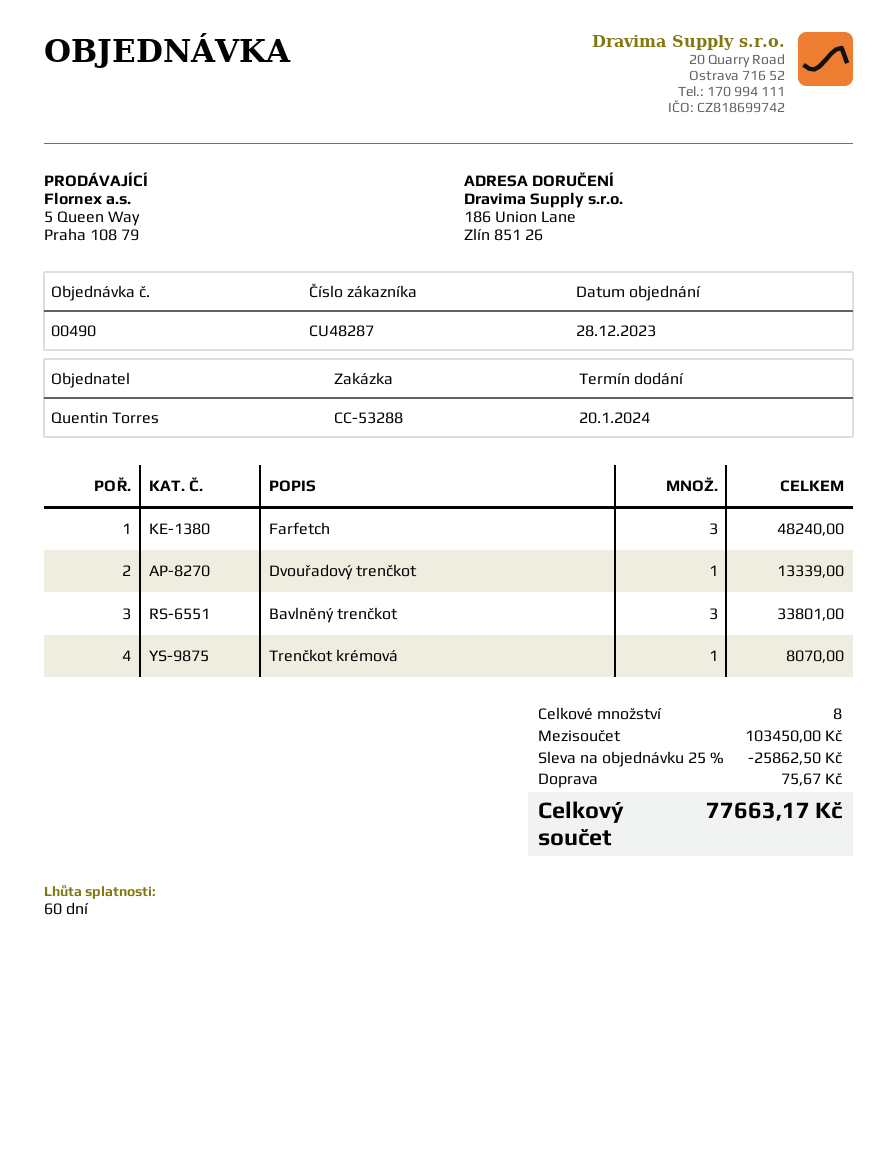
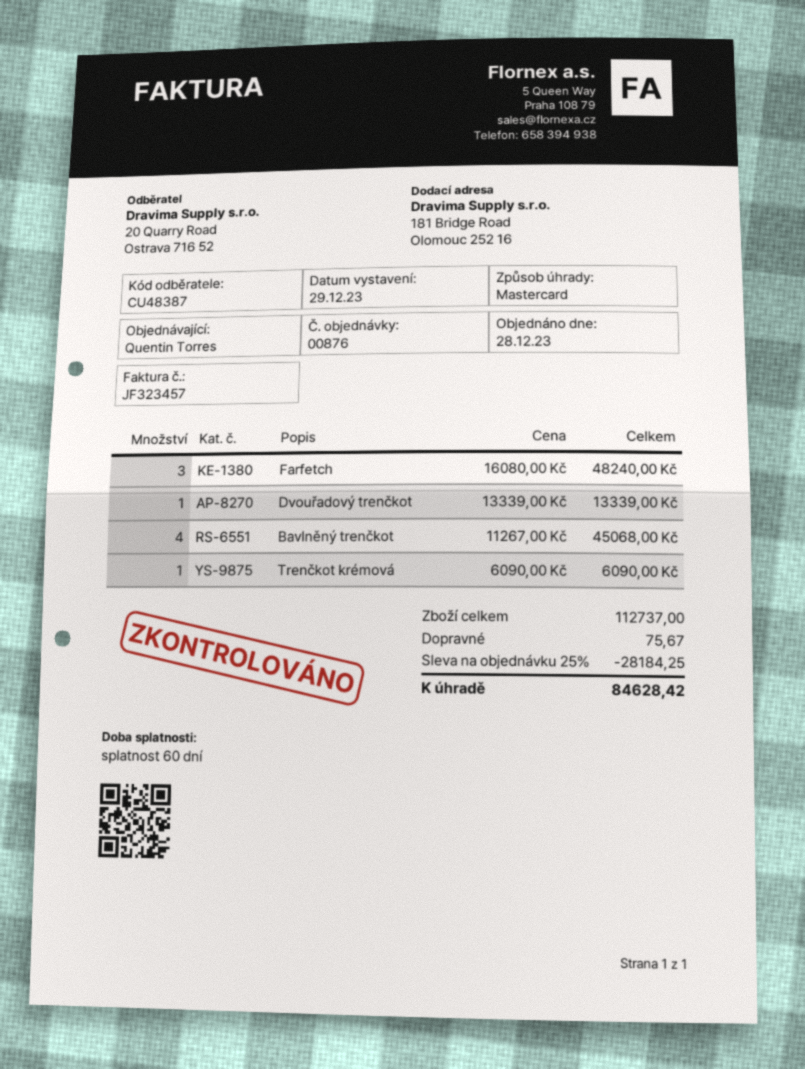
order number: 00490 -> 00876
customer number: CU48287 -> CU48387
ship to: 186 Union Lane, Zlín 851 26 -> 181 Bridge Road, Olomouc 252 16
Bavlněný trenčkot: 3 for 33801.00 -> 4 for 45068.00
Trenčkot krémová: 1 for 8070.00 -> 1 for 6090.00
subtotal: 103450.00 -> 112737.00
discount: 25% = 25862.50 -> 25% = 28184.25
total: 77663.17 -> 84628.42

